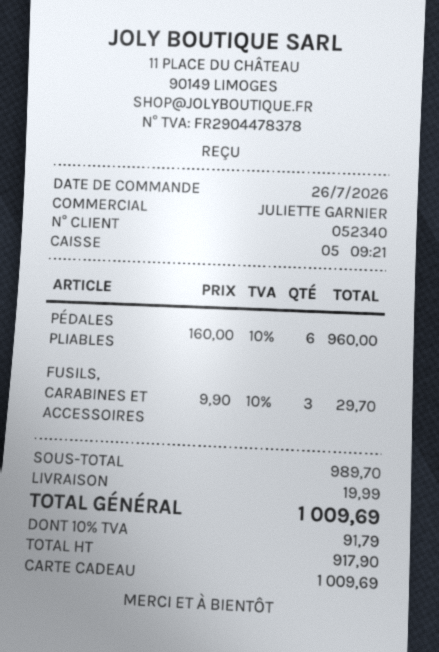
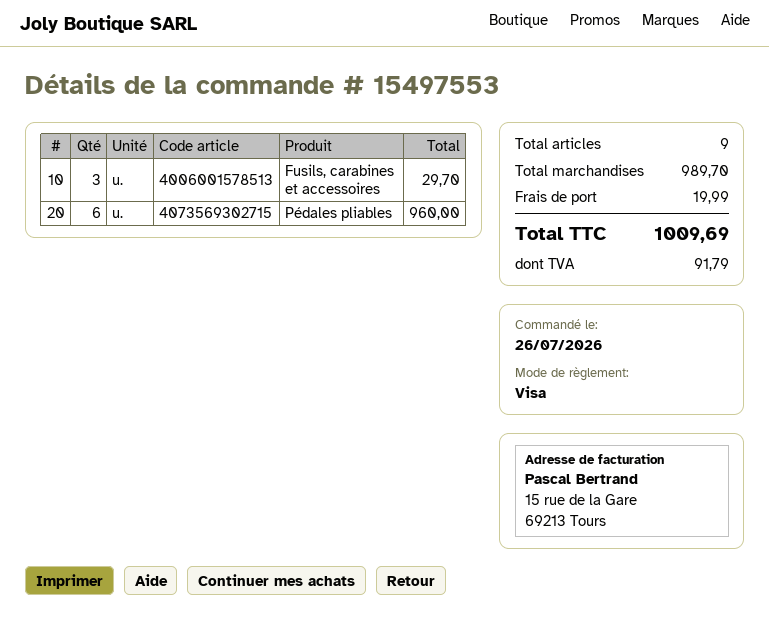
payment method: gift card -> Visa

